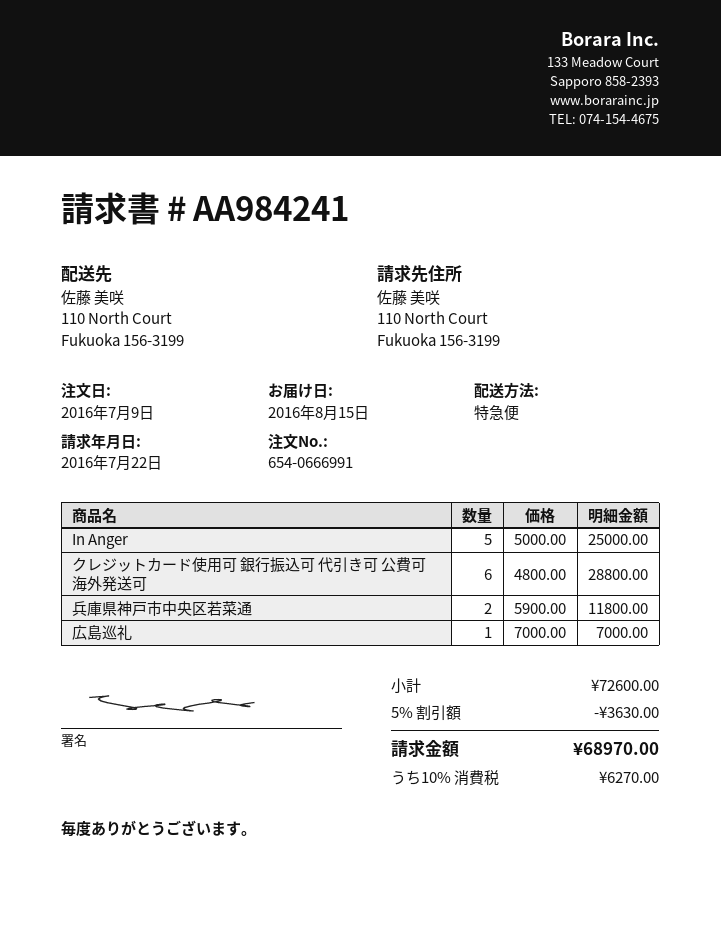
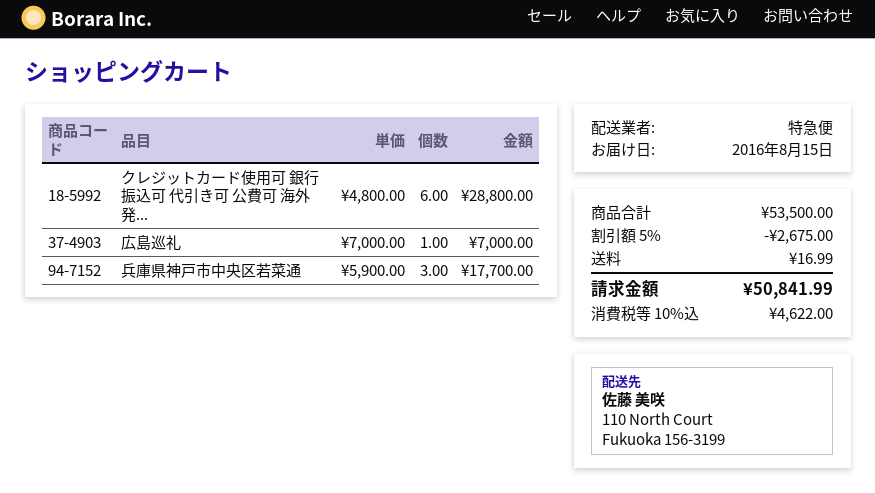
In Anger: 5 x 5000.00 = 25000.00 -> none
兵庫県神戸市中央区若菜通: 2 x 5900.00 = 11800.00 -> 3 x 5900.00 = 17700.00
subtotal: 72600.00 -> 53500.00
discount: 5% = 3630.00 -> 5% = 2675.00
shipping: none -> 16.99
tax: 10% = 6270.00 -> 10% = 4622.00
total: 68970.00 -> 50841.99

